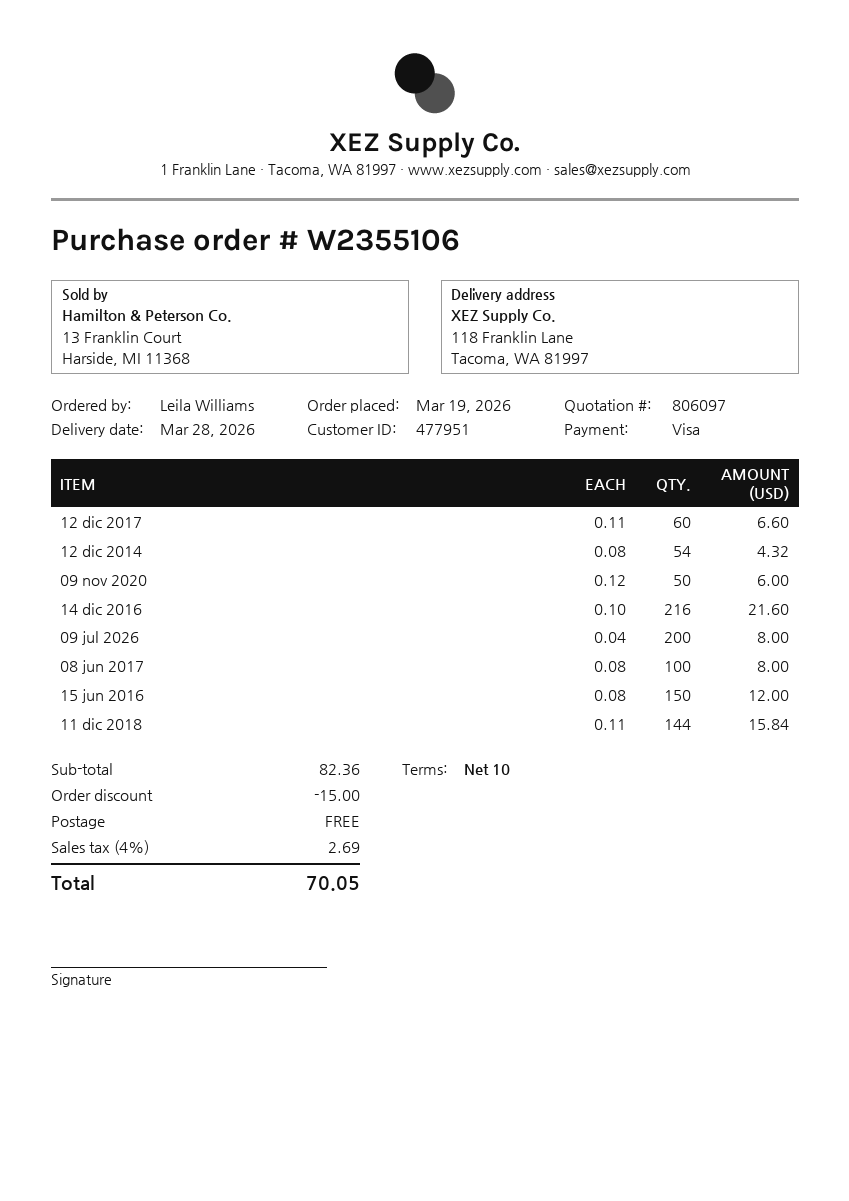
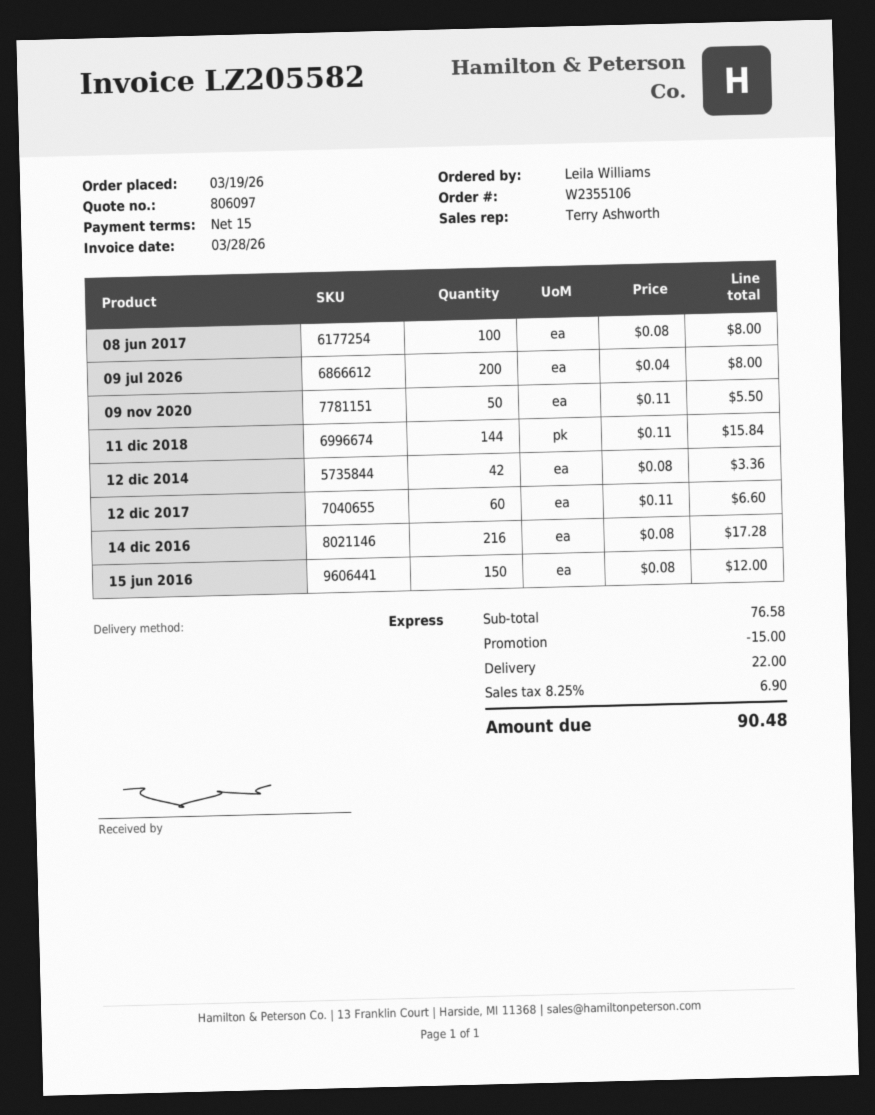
payment terms: 10 days -> 15 days
12 dic 2014: 54 x 0.08 = 4.32 -> 42 x 0.08 = 3.36
09 nov 2020: 50 x 0.12 = 6.00 -> 50 x 0.11 = 5.50
14 dic 2016: 216 x 0.10 = 21.60 -> 216 x 0.08 = 17.28
subtotal: 82.36 -> 76.58
shipping: 0.00 -> 22.00
tax: 4% = 2.69 -> 8.25% = 6.90
total: 70.05 -> 90.48

